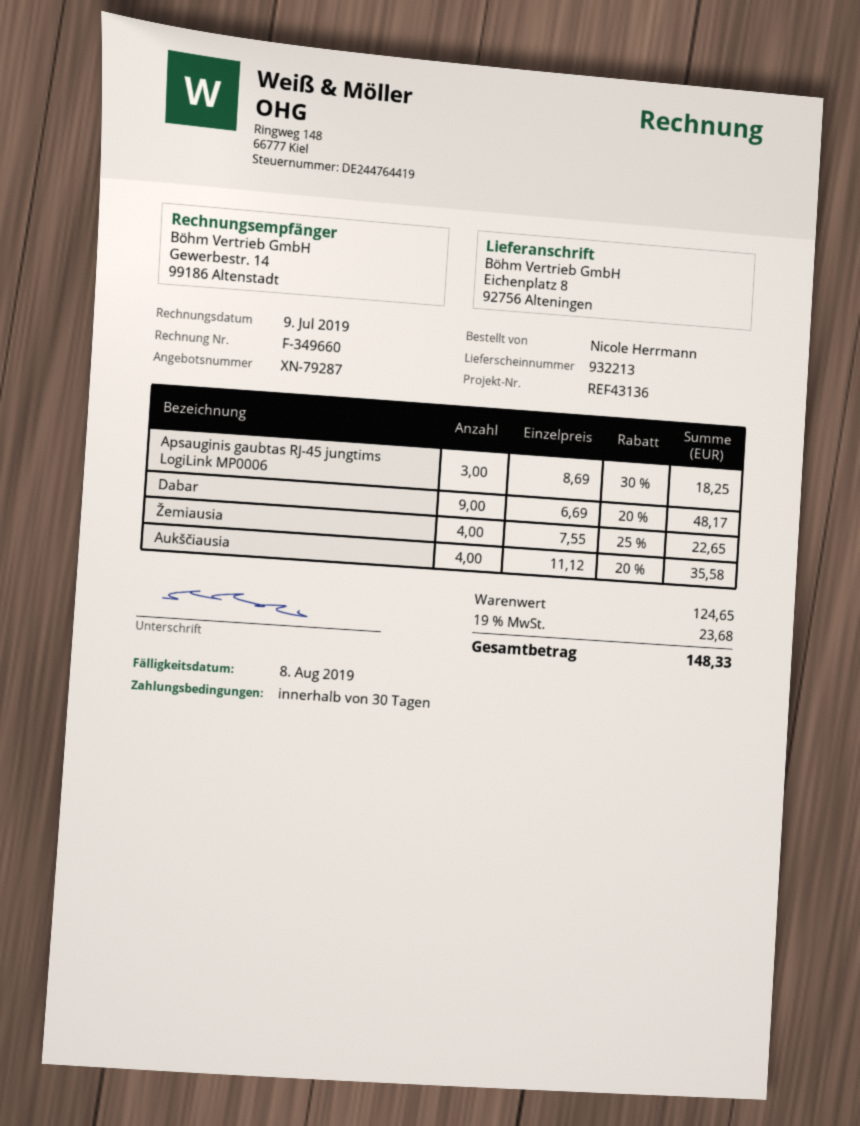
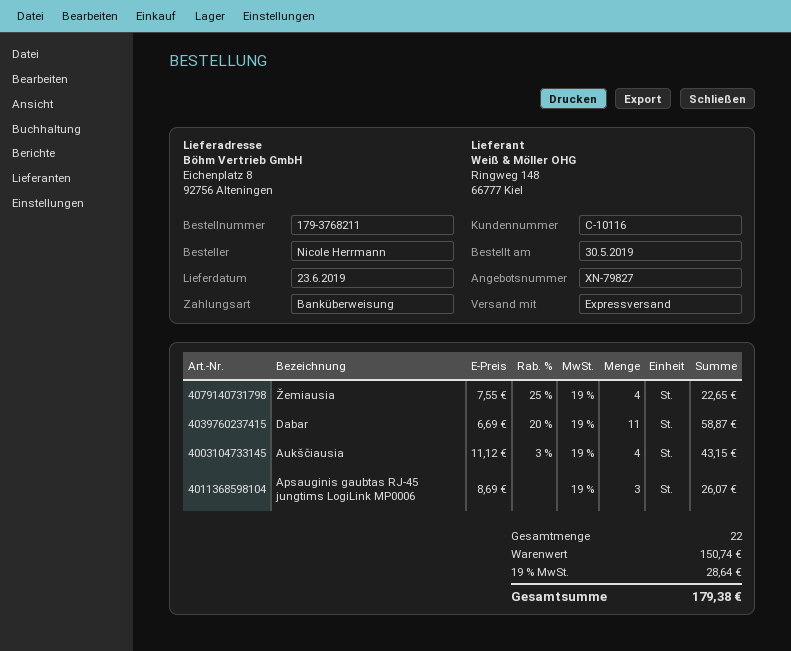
quote number: XN-79287 -> XN-79827
Apsauginis gaubtas RJ-45 jungtims LogiLink MP0006: 3 x 8.69 - 30% = 18.25 -> 3 x 8.69 = 26.07
Dabar: 9 x 6.69 - 20% = 48.17 -> 11 x 6.69 - 20% = 58.87
Aukščiausia: 4 x 11.12 - 20% = 35.58 -> 4 x 11.12 - 3% = 43.15
subtotal: 124.65 -> 150.74
tax: 19% = 23.68 -> 19% = 28.64
total: 148.33 -> 179.38

